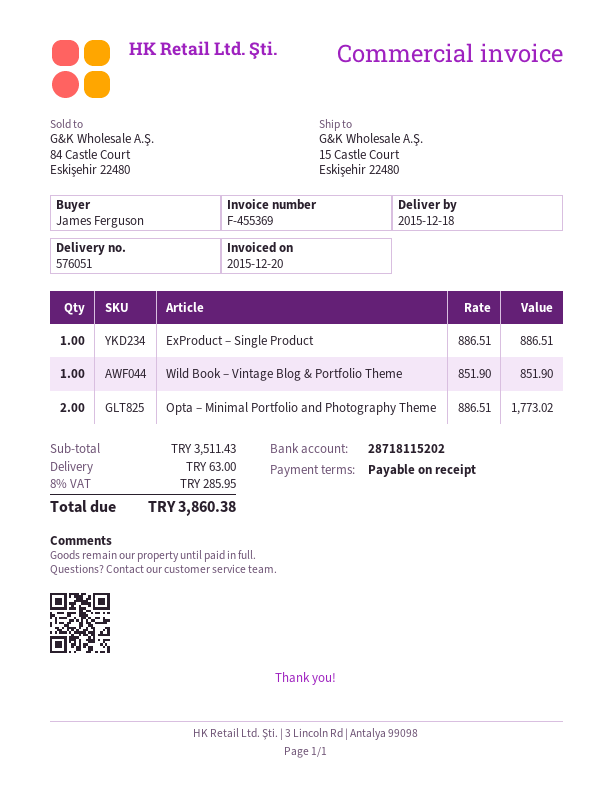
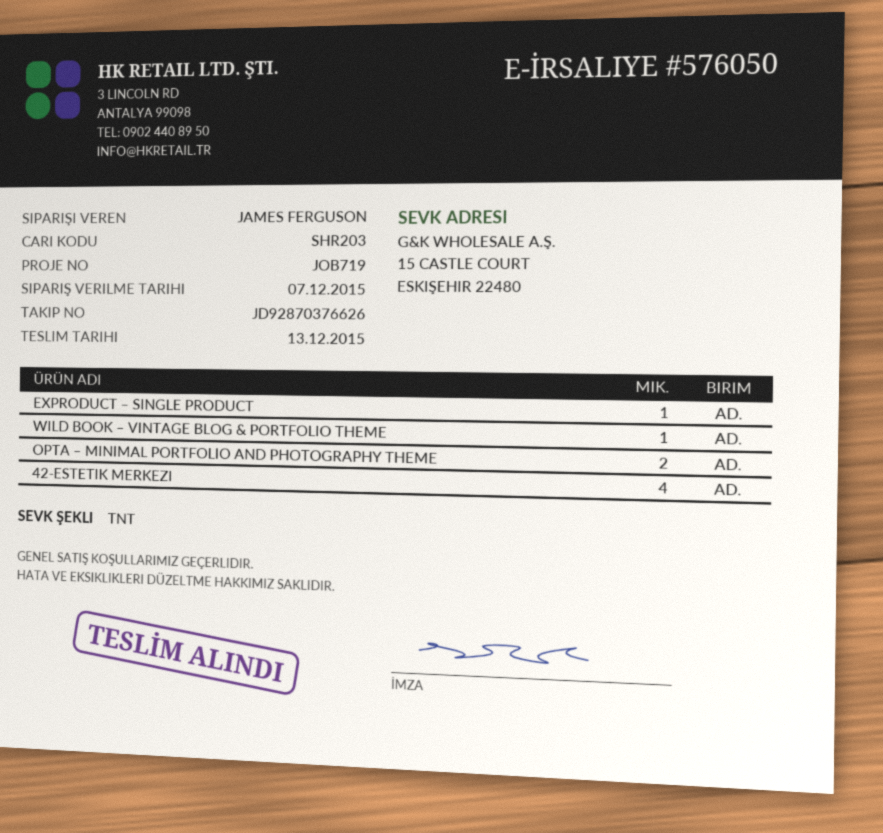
delivery note number: 576051 -> 576050
delivery date: 2015-12-18 -> 2015-12-13
42-ESTETIK MERKEZI: none -> 4

